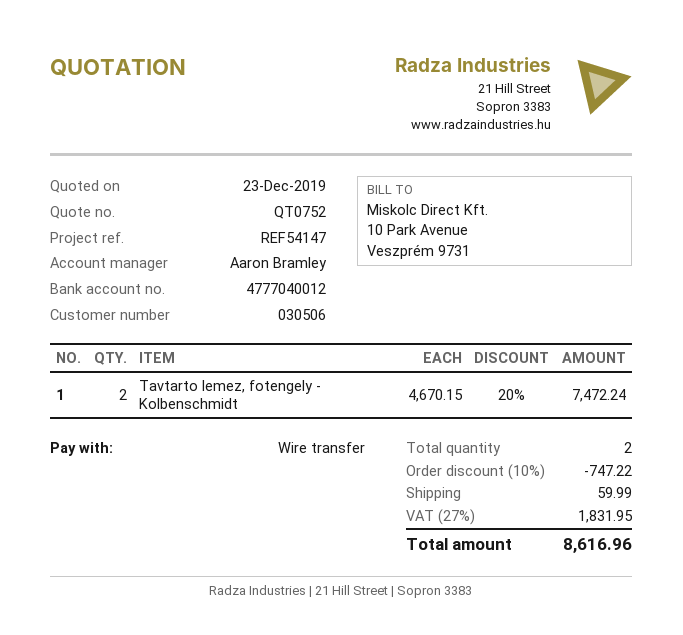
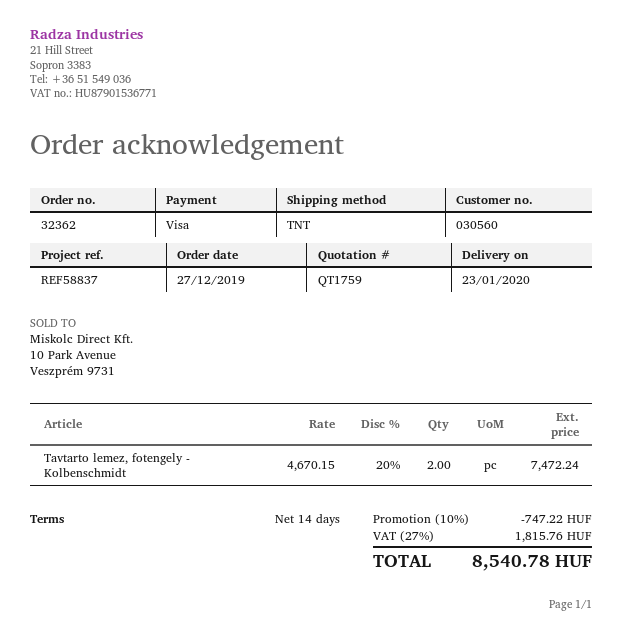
quote number: QT0752 -> QT1759
customer number: 030506 -> 030560
reference: REF54147 -> REF58837
payment method: bank transfer -> Visa
shipping: 59.99 -> none
tax: 27% = 1831.95 -> 27% = 1815.76
total: 8616.96 -> 8540.78

